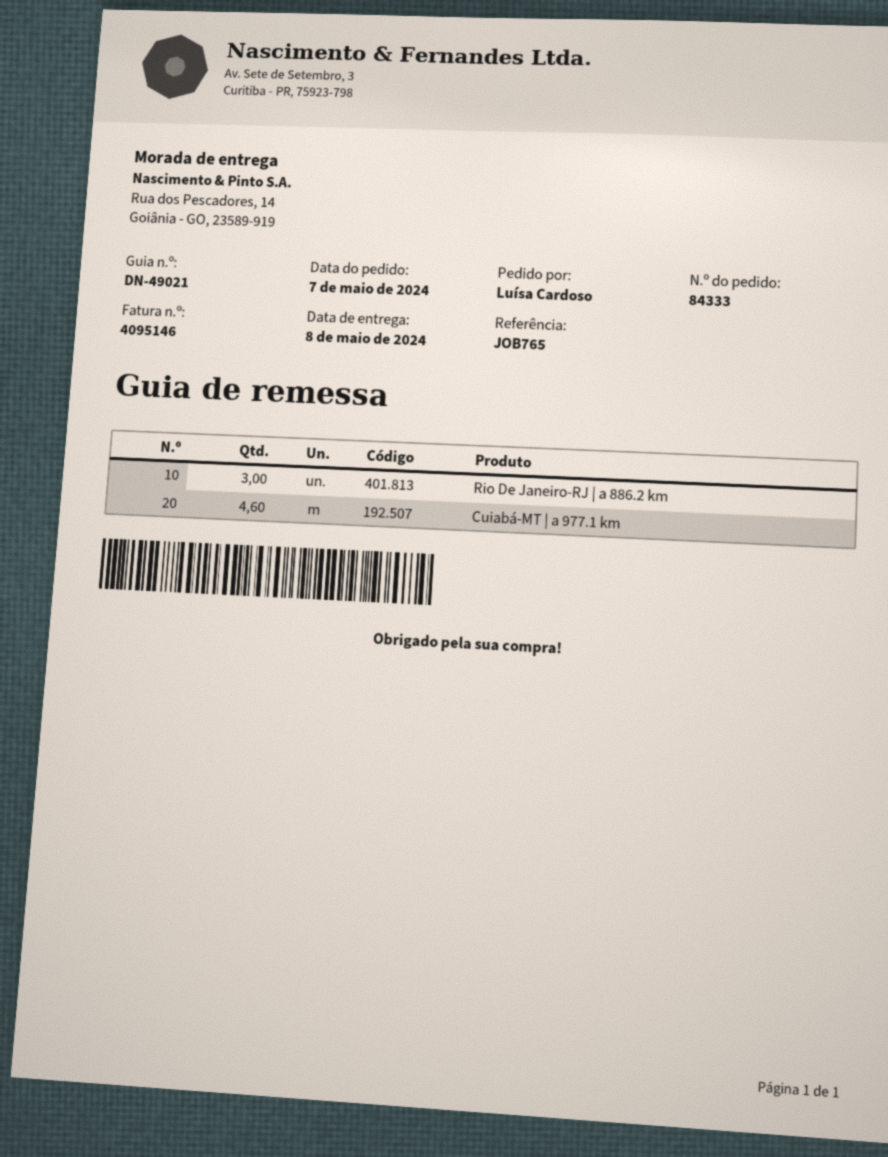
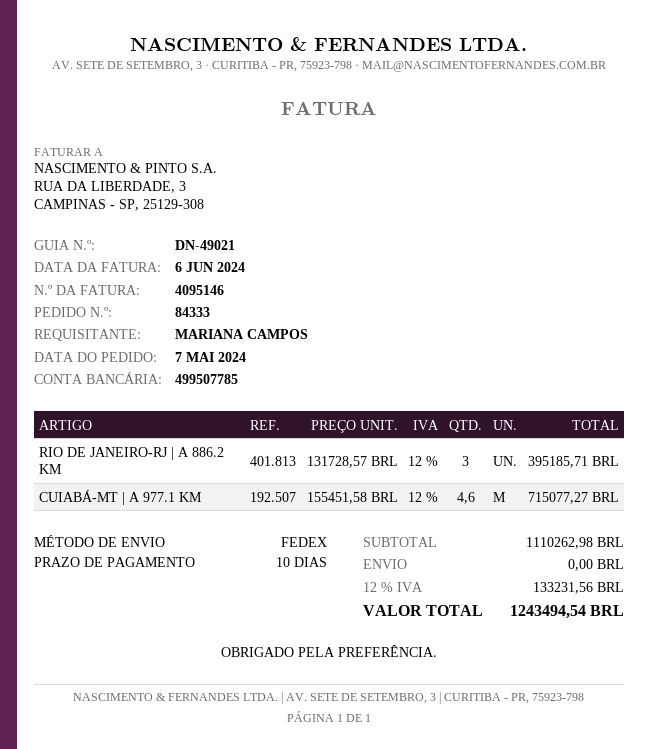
ordered by: Luísa Cardoso -> MARIANA CAMPOS

